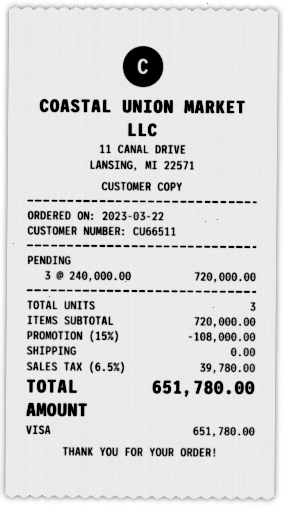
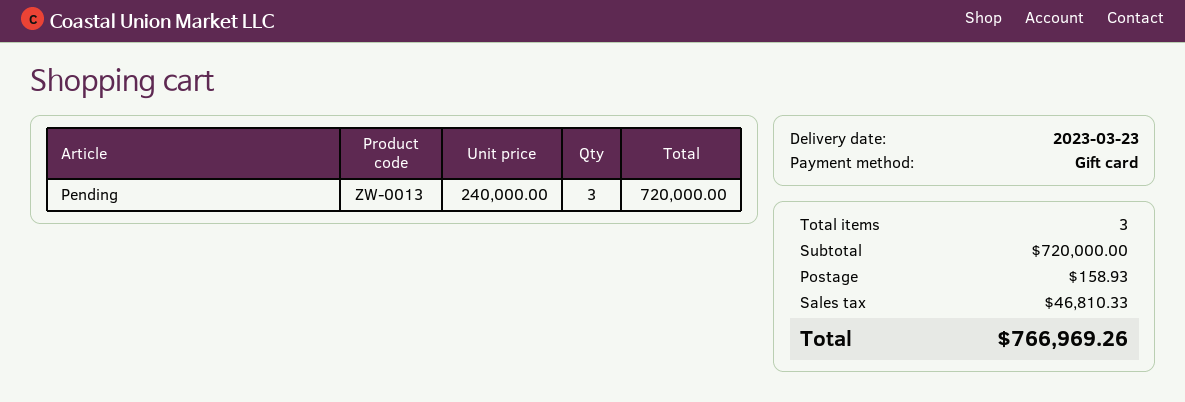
payment method: Visa -> gift card
discount: 15% = 108000.00 -> none
shipping: 0.00 -> 158.93
tax: 39780.00 -> 46810.33
total: 651780.00 -> 766969.26

